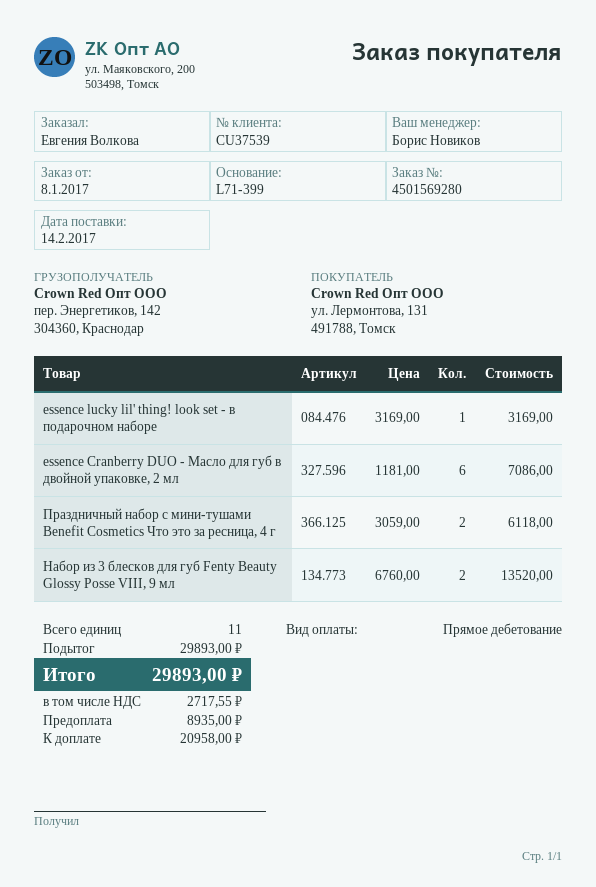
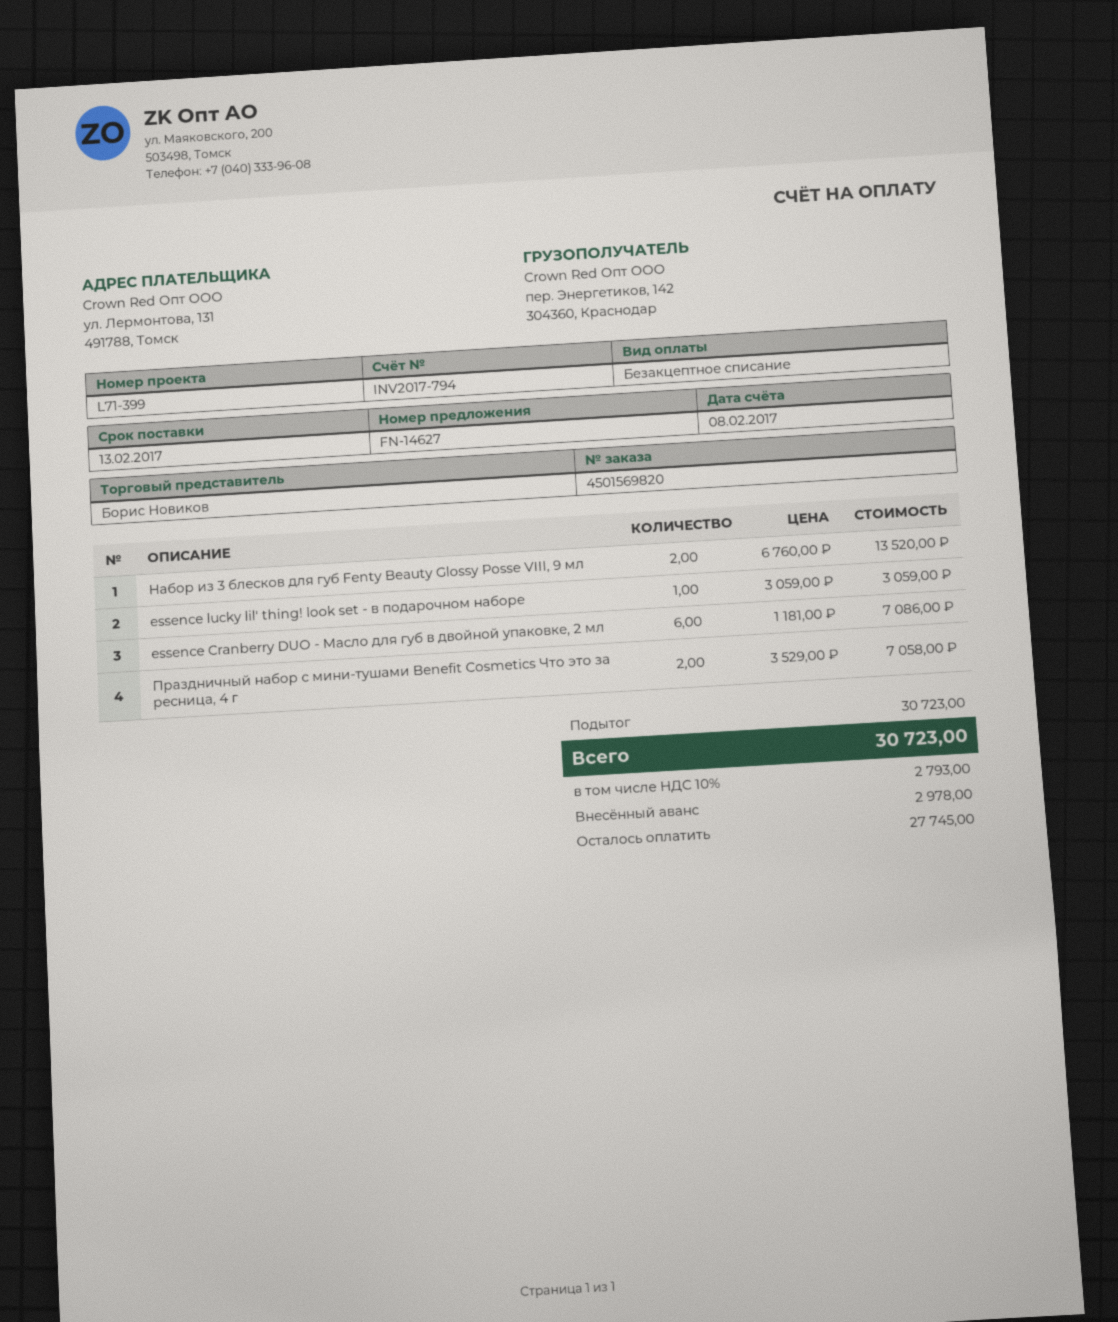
order number: 4501569280 -> 4501569820
delivery date: 2017-02-14 -> 2017-02-13
essence lucky lil' thing! look set - в подарочном наборе: 1 x 3169.00 = 3169.00 -> 1 x 3059.00 = 3059.00
Праздничный набор с мини-тушами Benefit Cosmetics Что это за ресница, 4 г: 2 x 3059.00 = 6118.00 -> 2 x 3529.00 = 7058.00
subtotal: 29893.00 -> 30723.00
tax: 2717.55 -> 2793.00
total: 29893.00 -> 30723.00
deposit: 8935.00 -> 2978.00
balance: 20958.00 -> 27745.00

